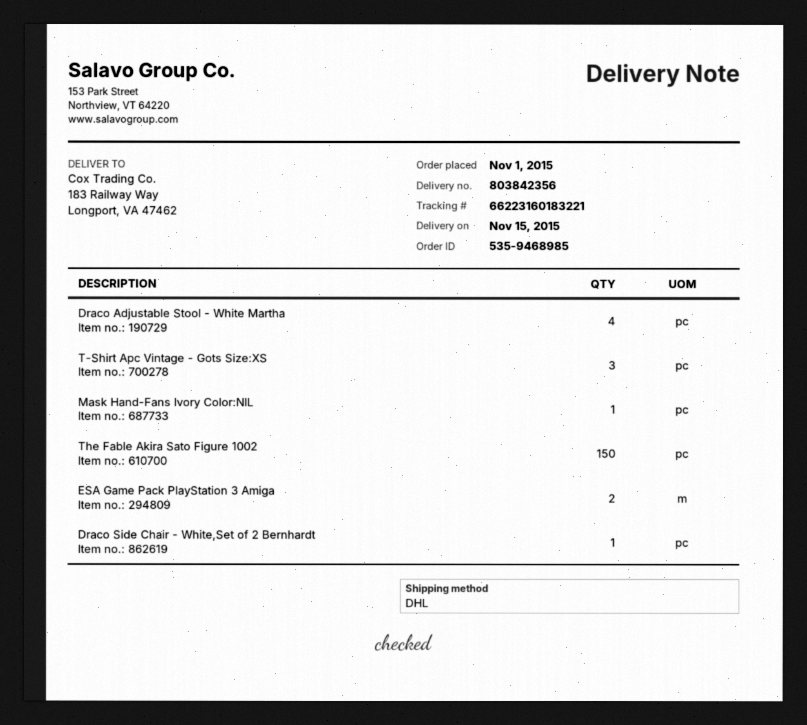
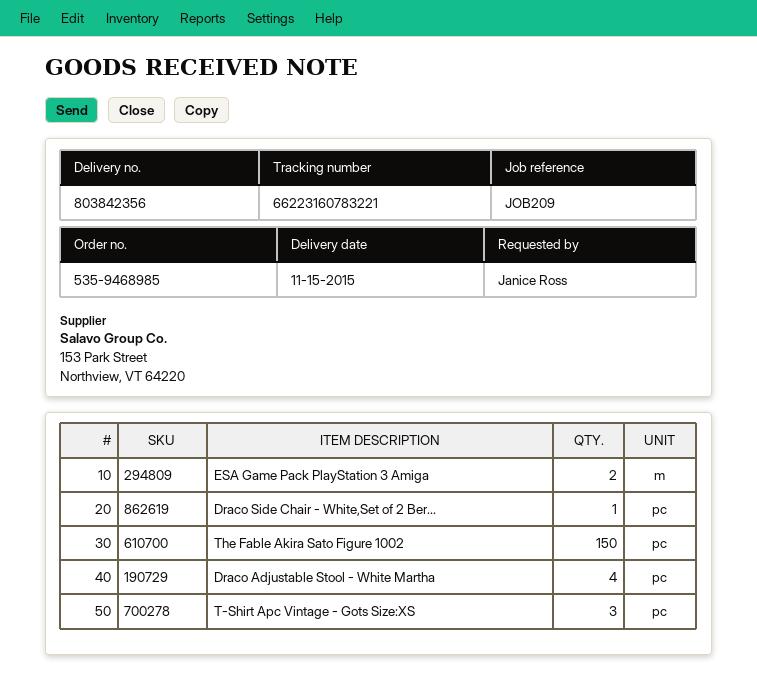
tracking number: 66223160183221 -> 66223160783221
Mask Hand-Fans Ivory Color:NIL: 1 -> none

